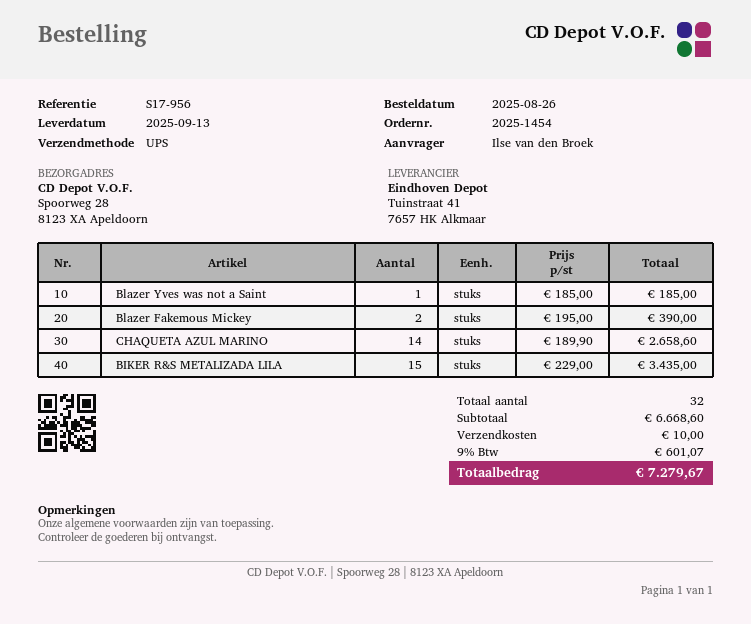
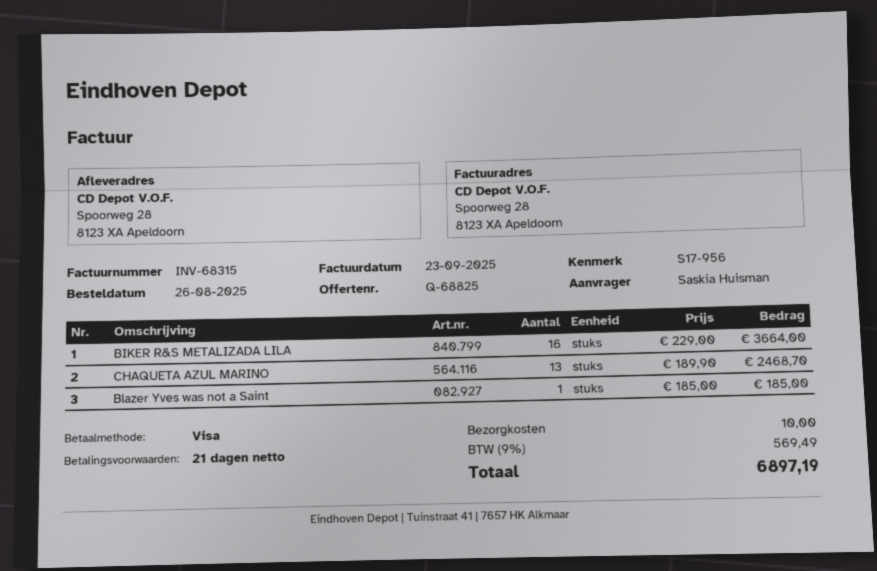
ordered by: Ilse van den Broek -> Saskia Huisman
Blazer Fakemous Mickey: 2 x 195.00 = 390.00 -> none
CHAQUETA AZUL MARINO: 14 x 189.90 = 2658.60 -> 13 x 189.90 = 2468.70
BIKER R&S METALIZADA LILA: 15 x 229.00 = 3435.00 -> 16 x 229.00 = 3664.00
tax: 9% = 601.07 -> 9% = 569.49
total: 7279.67 -> 6897.19

